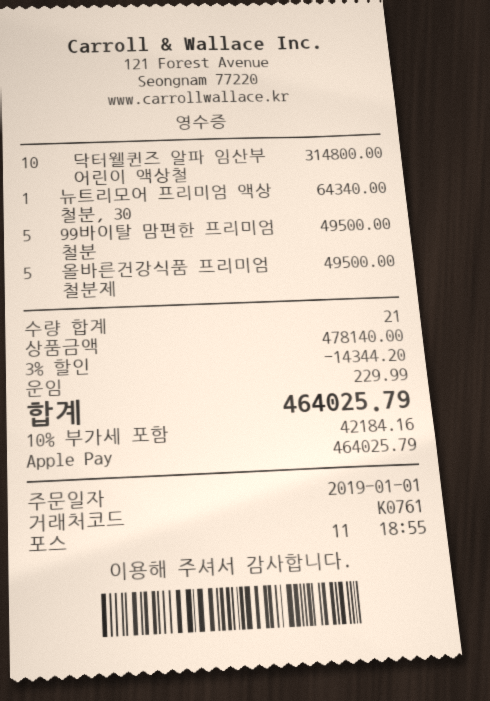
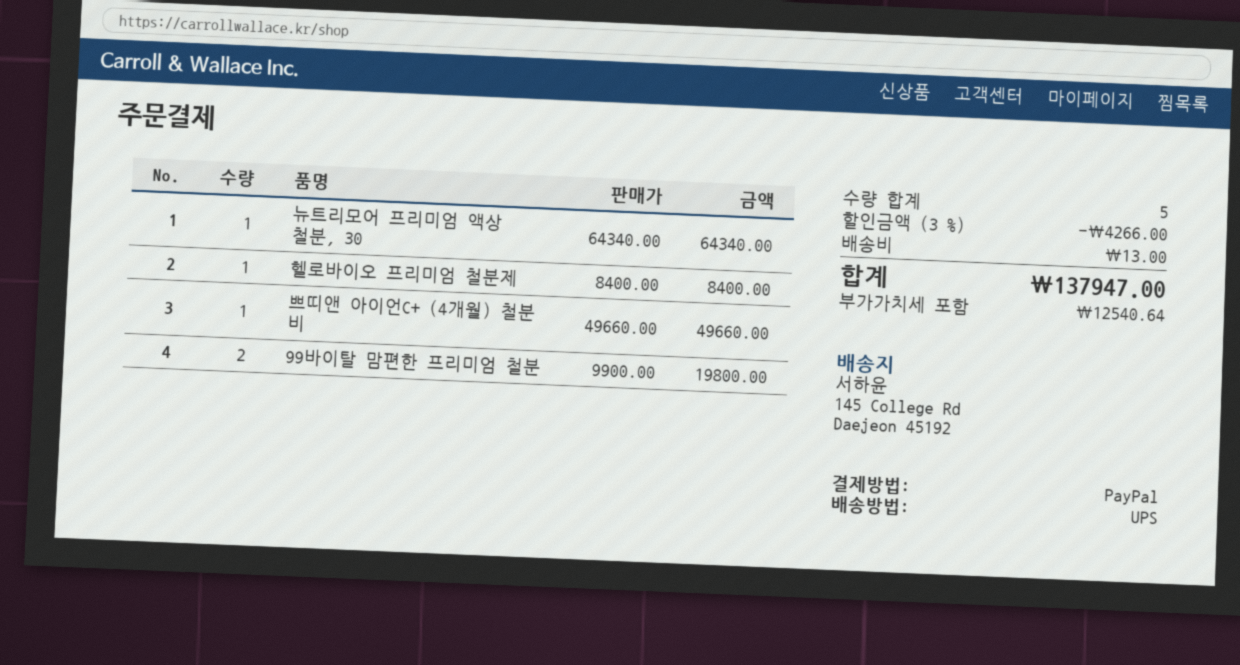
payment method: Apple Pay -> PayPal
닥터웰퀸즈 알파 임산부 어린이 액상철: 10 for 314800.00 -> none
99바이탈 맘편한 프리미엄 철분: 5 for 49500.00 -> 2 for 19800.00
올바른건강식품 프리미엄 철분제: 5 for 49500.00 -> none
헬로바이오 프리미엄 철분제: none -> 1 for 8400.00
쁘띠앤 아이언C+ (4개월) 철분 비: none -> 1 for 49660.00
total quantity: 21 -> 5
discount: 3% = 14344.20 -> 3% = 4266.00
shipping: 229.99 -> 13.00
tax: 42184.16 -> 12540.64
total: 464025.79 -> 137947.00

